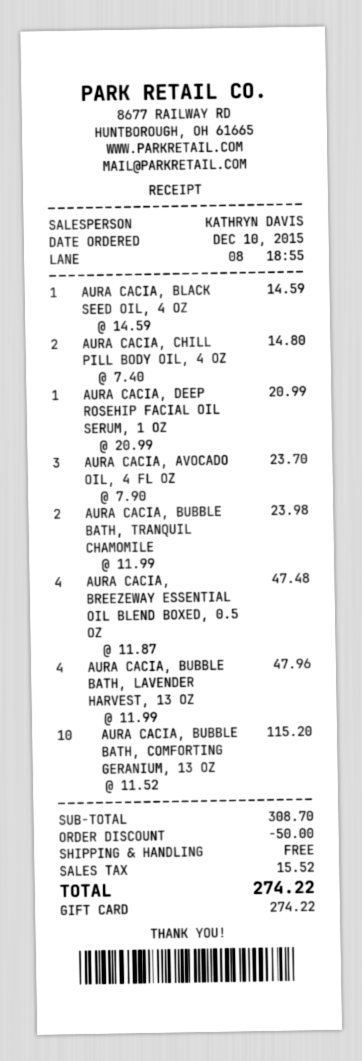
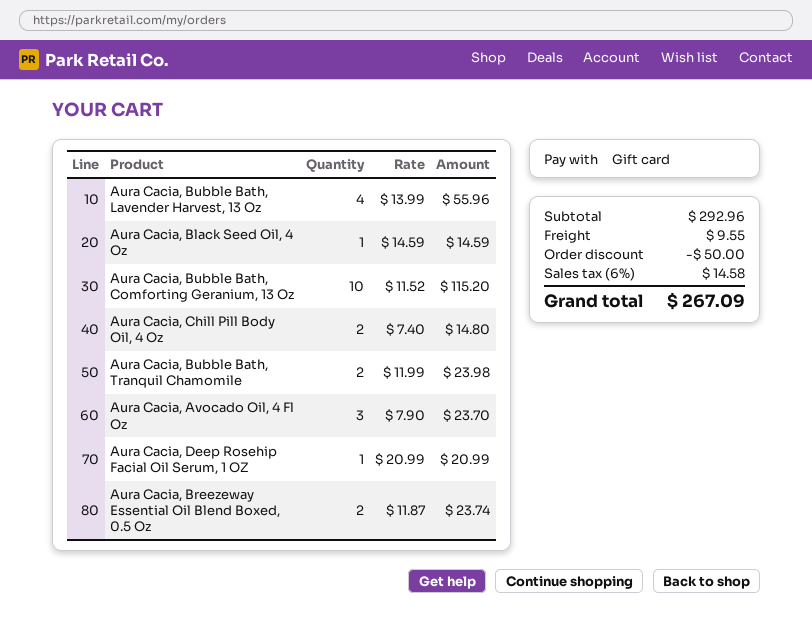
AURA CACIA, BREEZEWAY ESSENTIAL OIL BLEND BOXED, 0.5 OZ: 4 x 11.87 = 47.48 -> 2 x 11.87 = 23.74
AURA CACIA, BUBBLE BATH, LAVENDER HARVEST, 13 OZ: 4 x 11.99 = 47.96 -> 4 x 13.99 = 55.96
subtotal: 308.70 -> 292.96
shipping: 0.00 -> 9.55
tax: 15.52 -> 14.58
total: 274.22 -> 267.09

